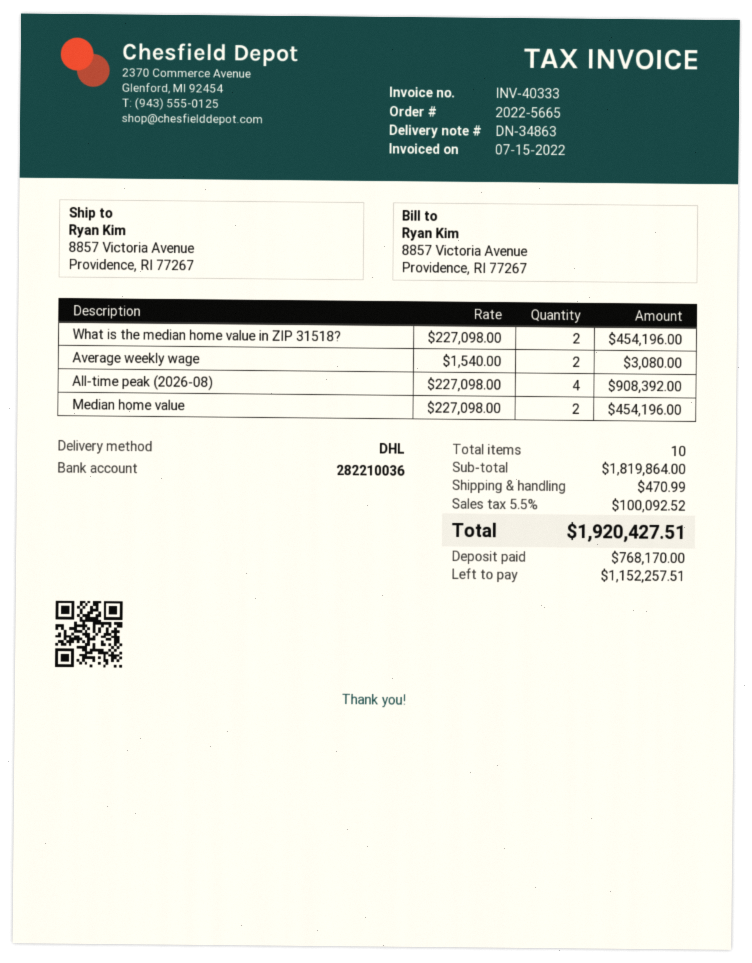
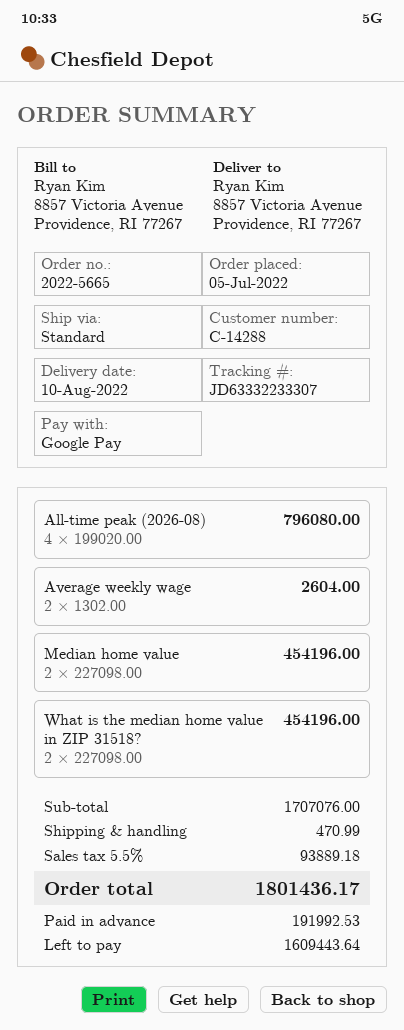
shipping method: DHL -> standard
Average weekly wage: 2 x 1540.00 = 3080.00 -> 2 x 1302.00 = 2604.00
All-time peak (2026-08): 4 x 227098.00 = 908392.00 -> 4 x 199020.00 = 796080.00
subtotal: 1819864.00 -> 1707076.00
tax: 5.5% = 100092.52 -> 5.5% = 93889.18
total: 1920427.51 -> 1801436.17
deposit: 768170.00 -> 191992.53
balance: 1152257.51 -> 1609443.64

